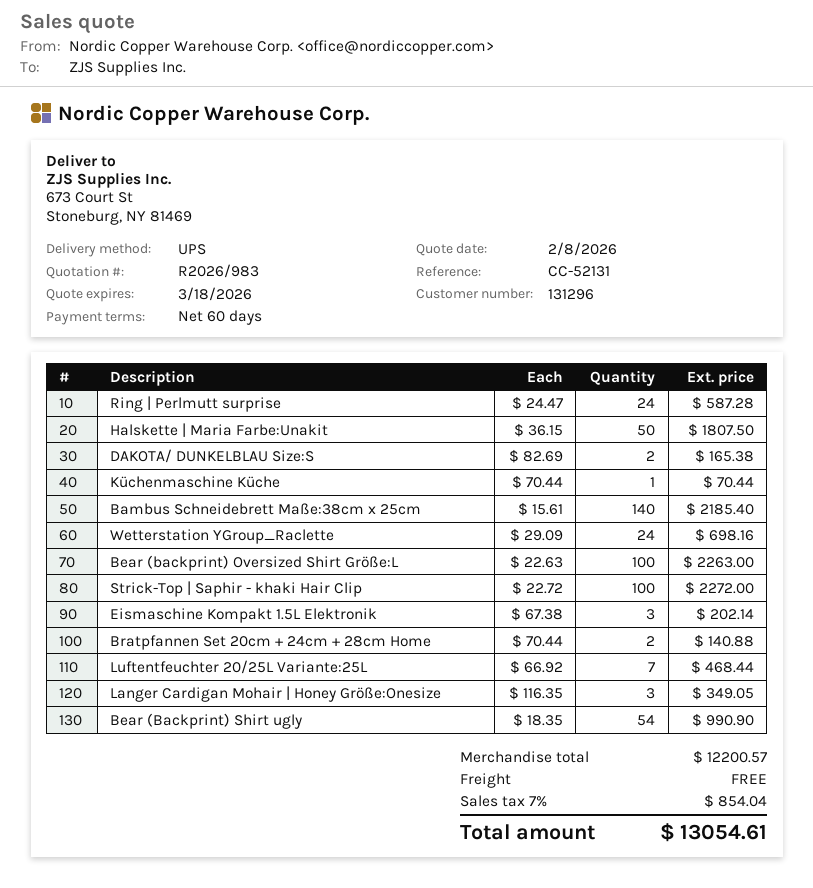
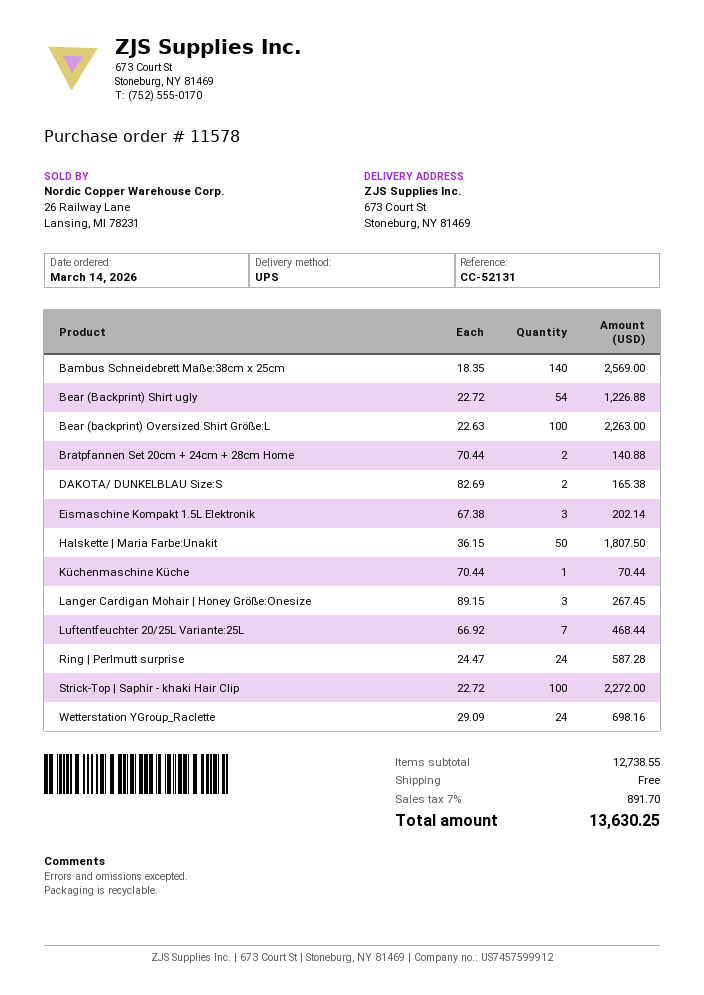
Bambus Schneidebrett Maße:38cm x 25cm: 140 x 15.61 = 2185.40 -> 140 x 18.35 = 2569.00
Langer Cardigan Mohair | Honey Größe:Onesize: 3 x 116.35 = 349.05 -> 3 x 89.15 = 267.45
Bear (Backprint) Shirt ugly: 54 x 18.35 = 990.90 -> 54 x 22.72 = 1226.88
subtotal: 12200.57 -> 12738.55
tax: 7% = 854.04 -> 7% = 891.70
total: 13054.61 -> 13630.25

